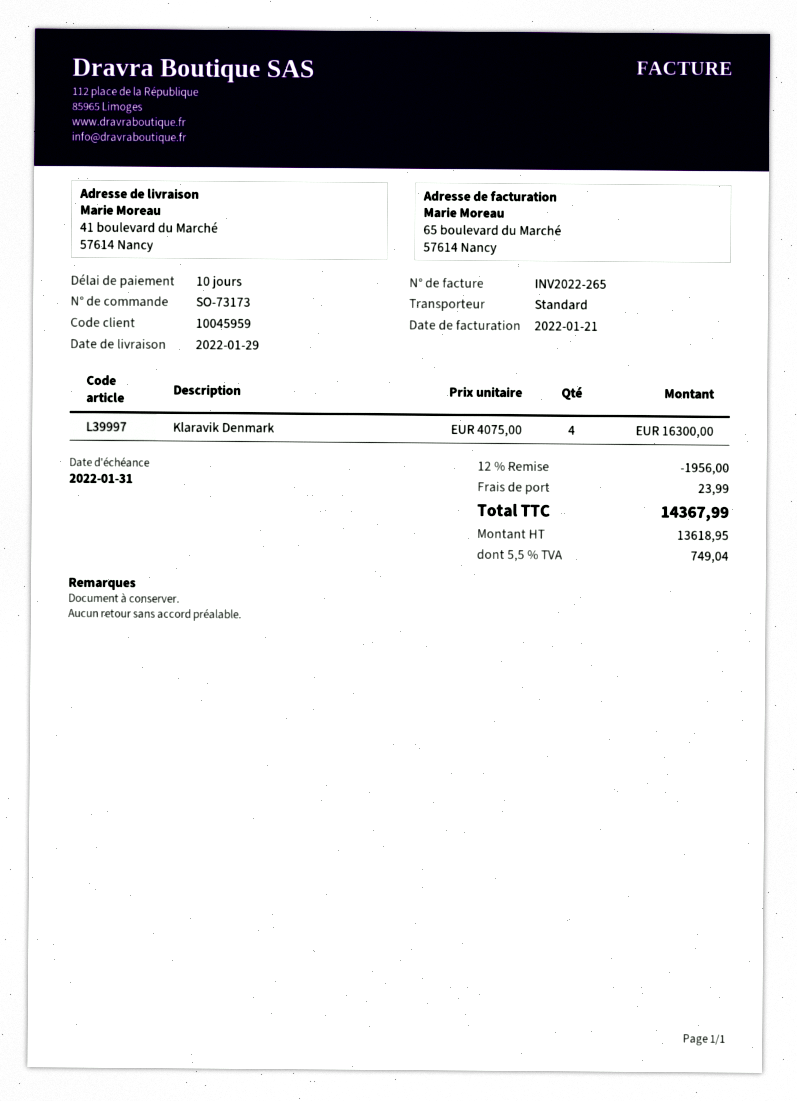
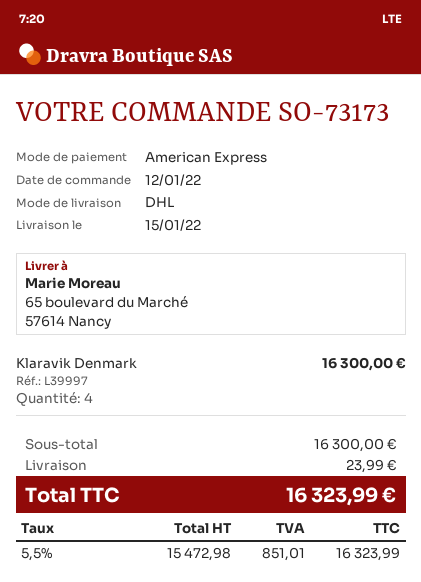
delivery date: 2022-01-29 -> 2022-01-15
shipping method: standard -> DHL
ship to: 41 boulevard du Marché, 57614 Nancy -> 65 boulevard du Marché, 57614 Nancy
discount: 12% = 1956.00 -> none
net: 13618.95 -> 15472.98
tax: 5.5% = 749.04 -> 5.5% = 851.01
total: 14367.99 -> 16323.99

